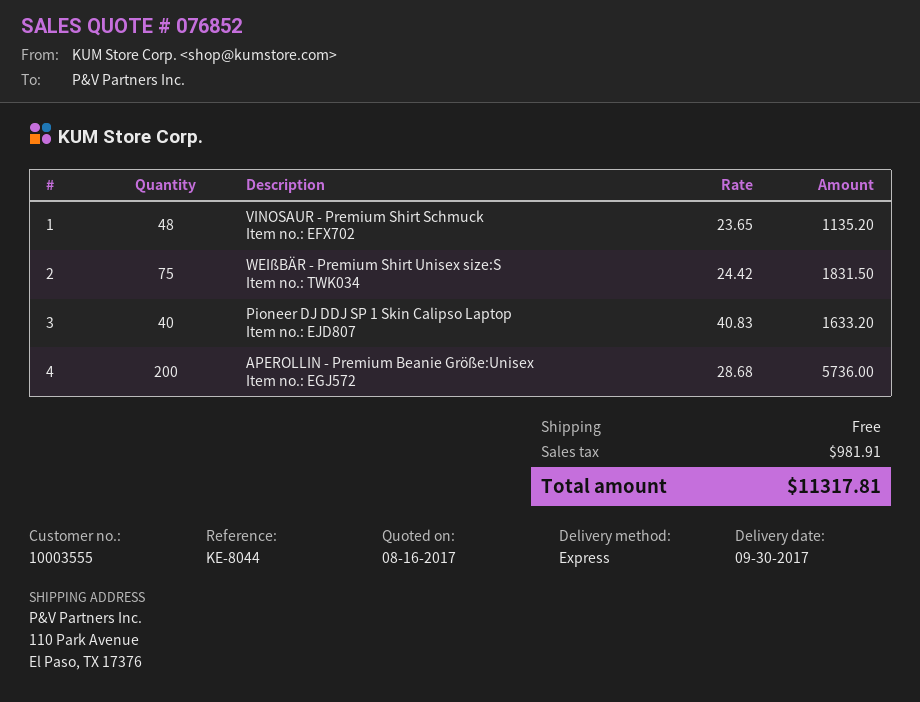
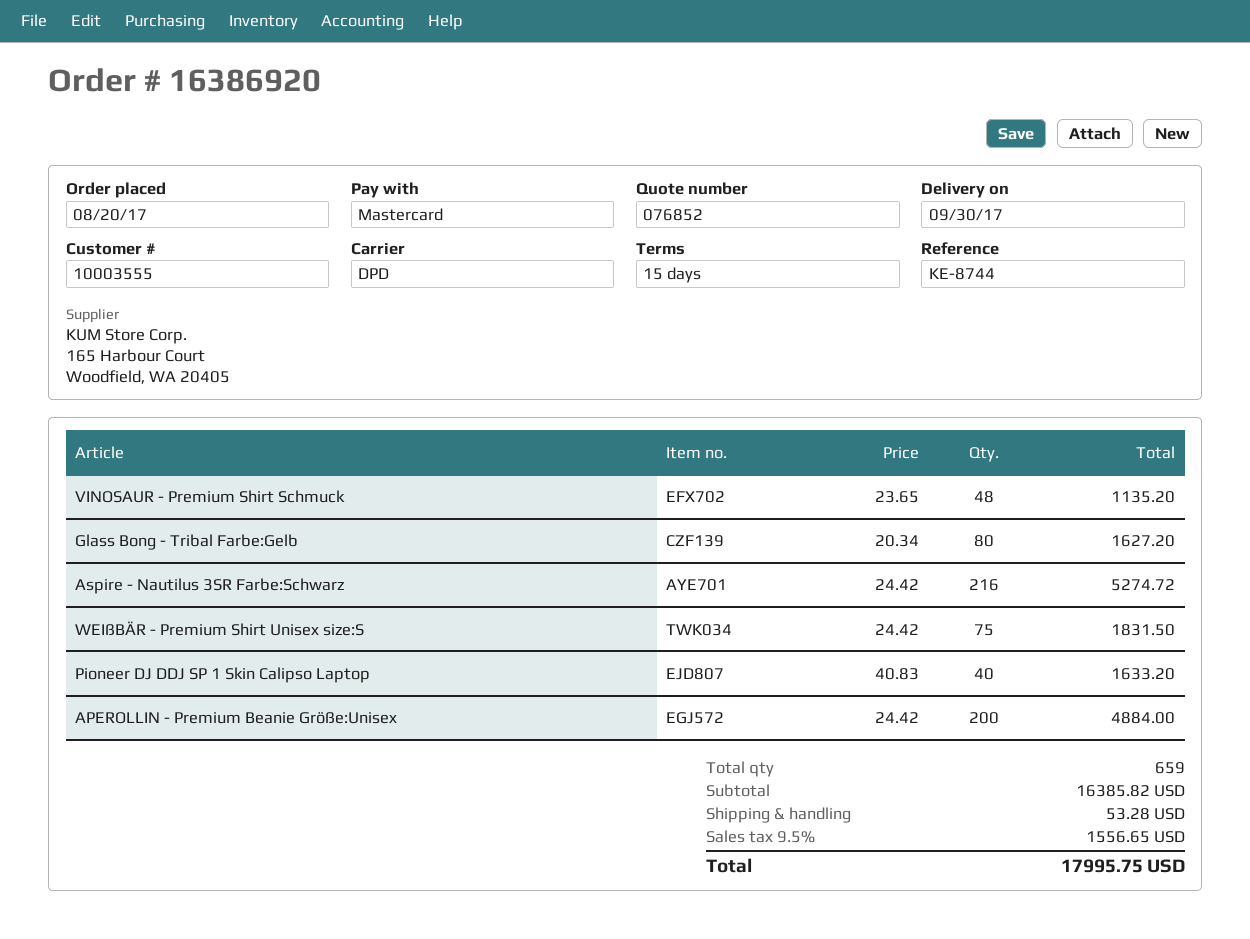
reference: KE-8044 -> KE-8744
shipping method: express -> DPD
APEROLLIN - Premium Beanie Größe:Unisex: 200 x 28.68 = 5736.00 -> 200 x 24.42 = 4884.00
Glass Bong - Tribal Farbe:Gelb: none -> 80 x 20.34 = 1627.20
Aspire - Nautilus 3SR Farbe:Schwarz: none -> 216 x 24.42 = 5274.72
shipping: 0.00 -> 53.28
tax: 981.91 -> 1556.65
total: 11317.81 -> 17995.75

